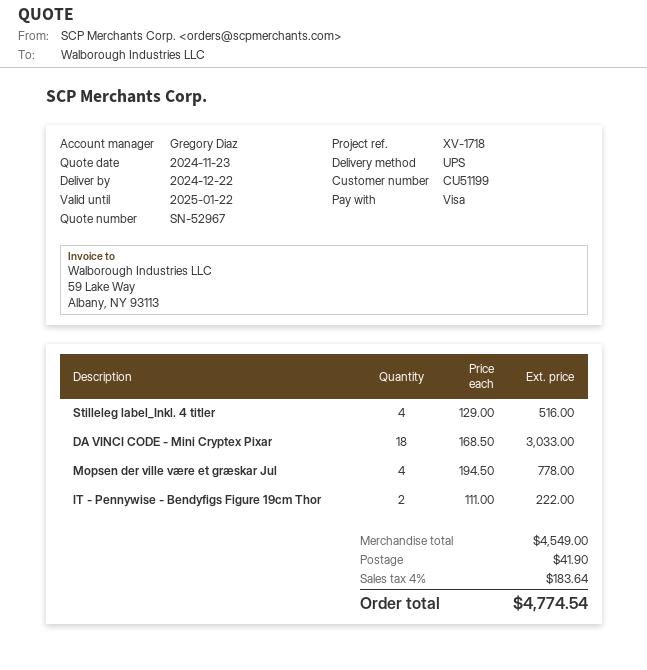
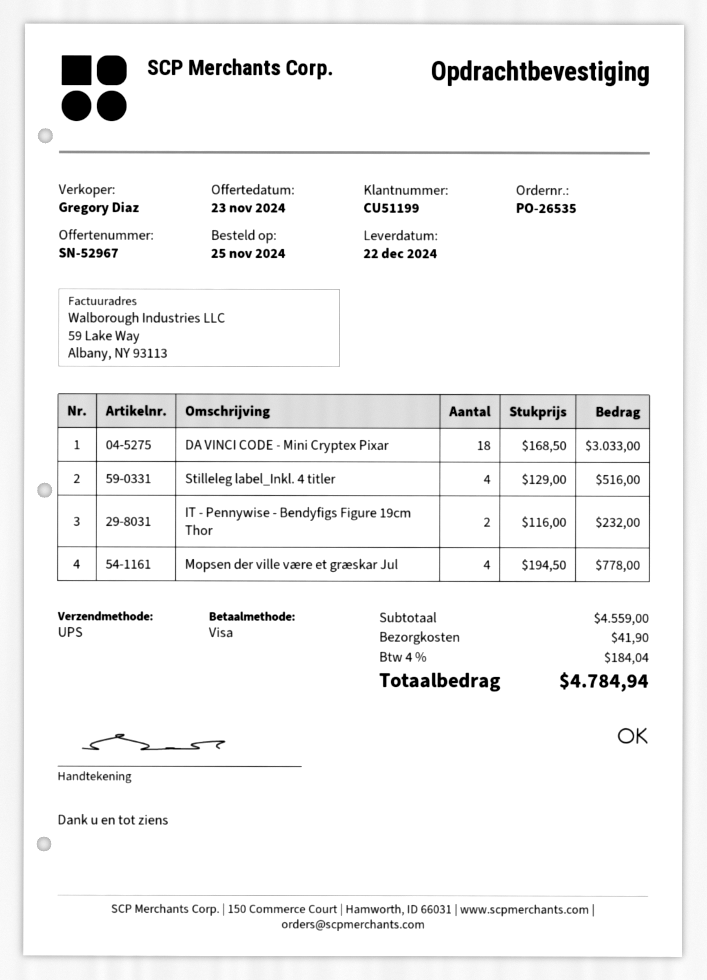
IT - Pennywise - Bendyfigs Figure 19cm Thor: 2 x 111.00 = 222.00 -> 2 x 116.00 = 232.00
subtotal: 4549.00 -> 4559.00
tax: 4% = 183.64 -> 4% = 184.04
total: 4774.54 -> 4784.94

